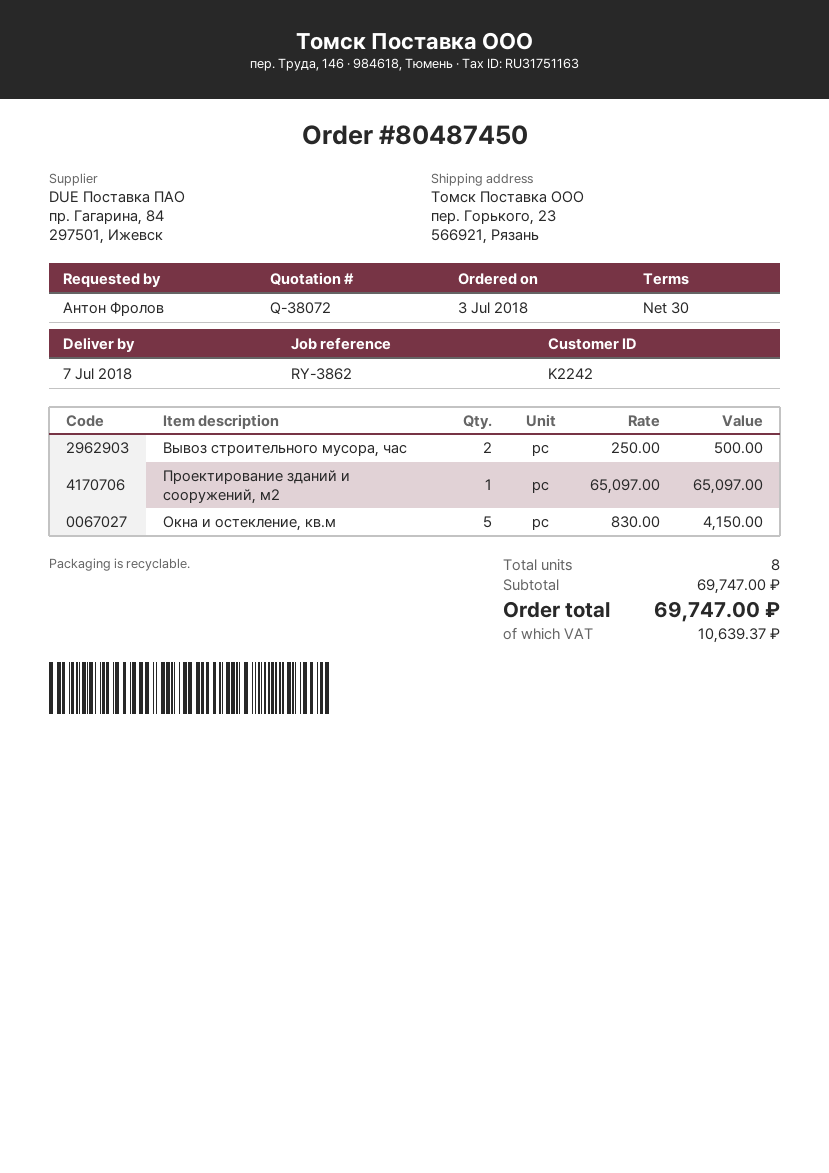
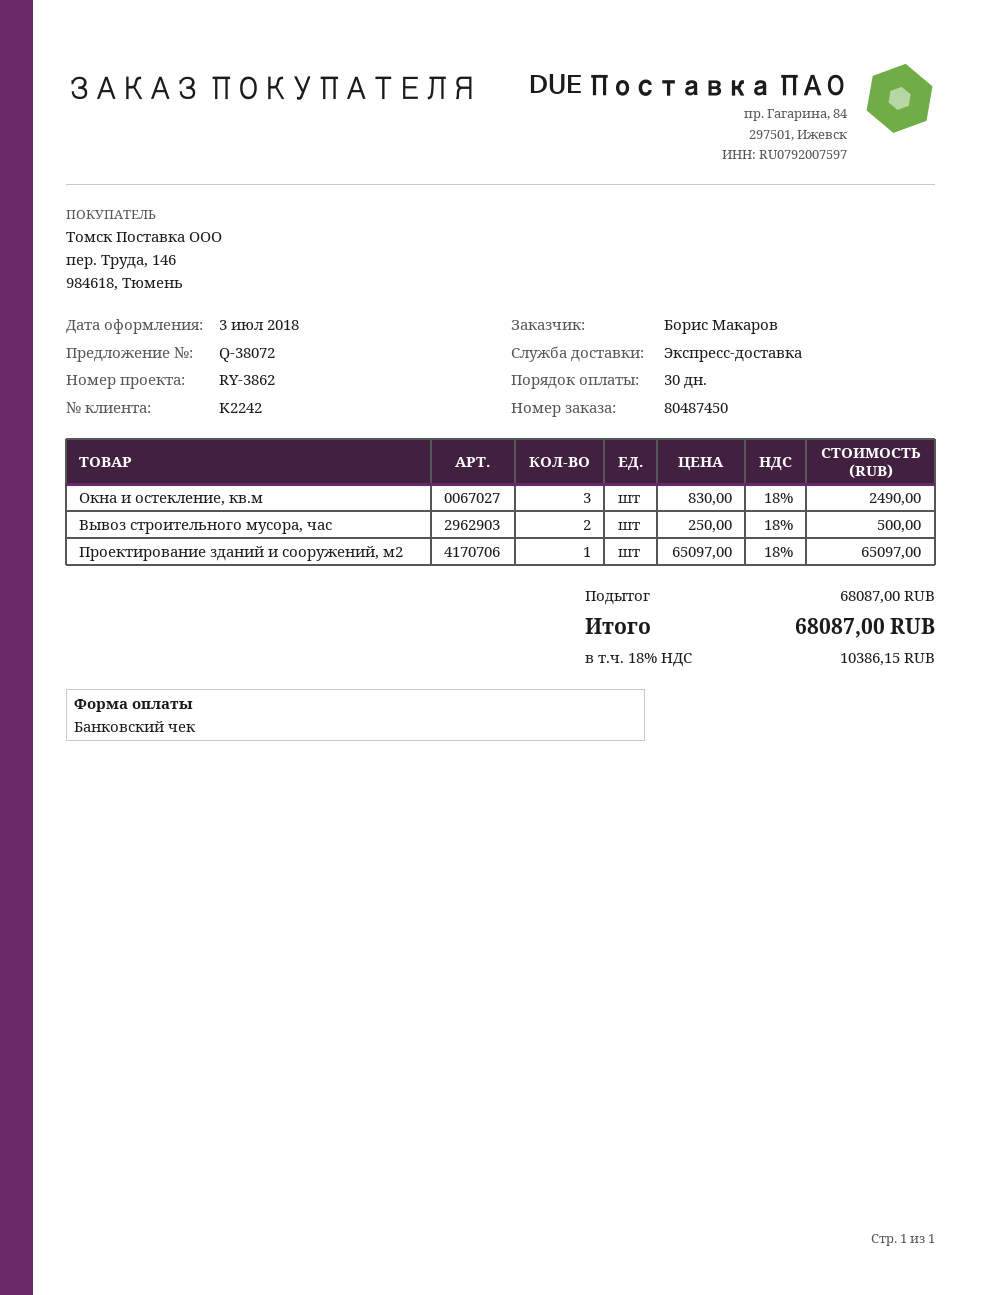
ordered by: Антон Фролов -> Борис Макаров
Окна и остекление, кв.м: 5 x 830.00 = 4150.00 -> 3 x 830.00 = 2490.00
subtotal: 69747.00 -> 68087.00
tax: 10639.37 -> 10386.15
total: 69747.00 -> 68087.00

